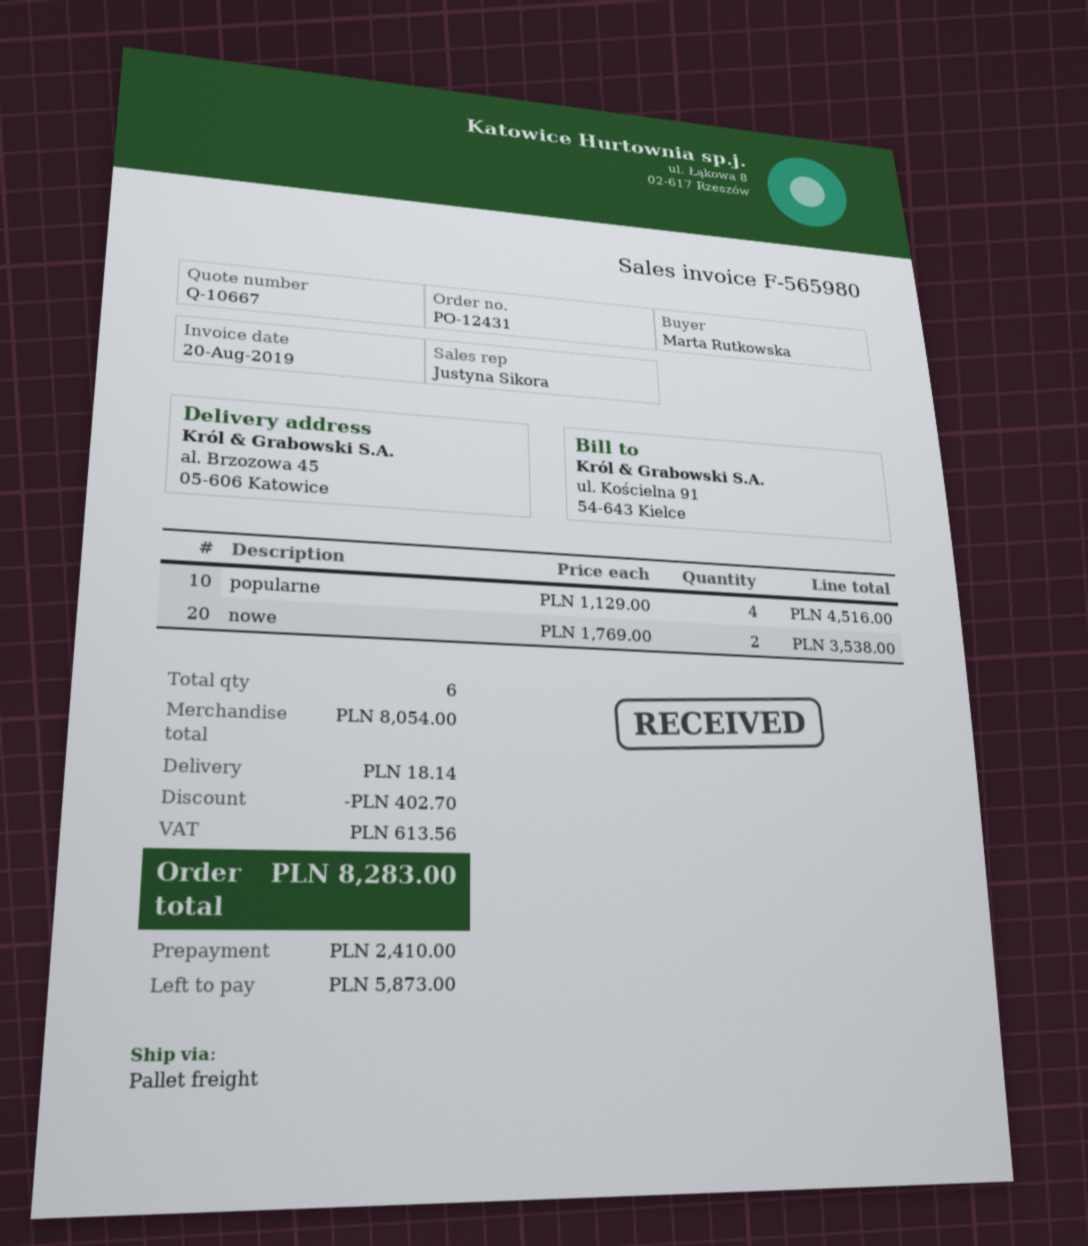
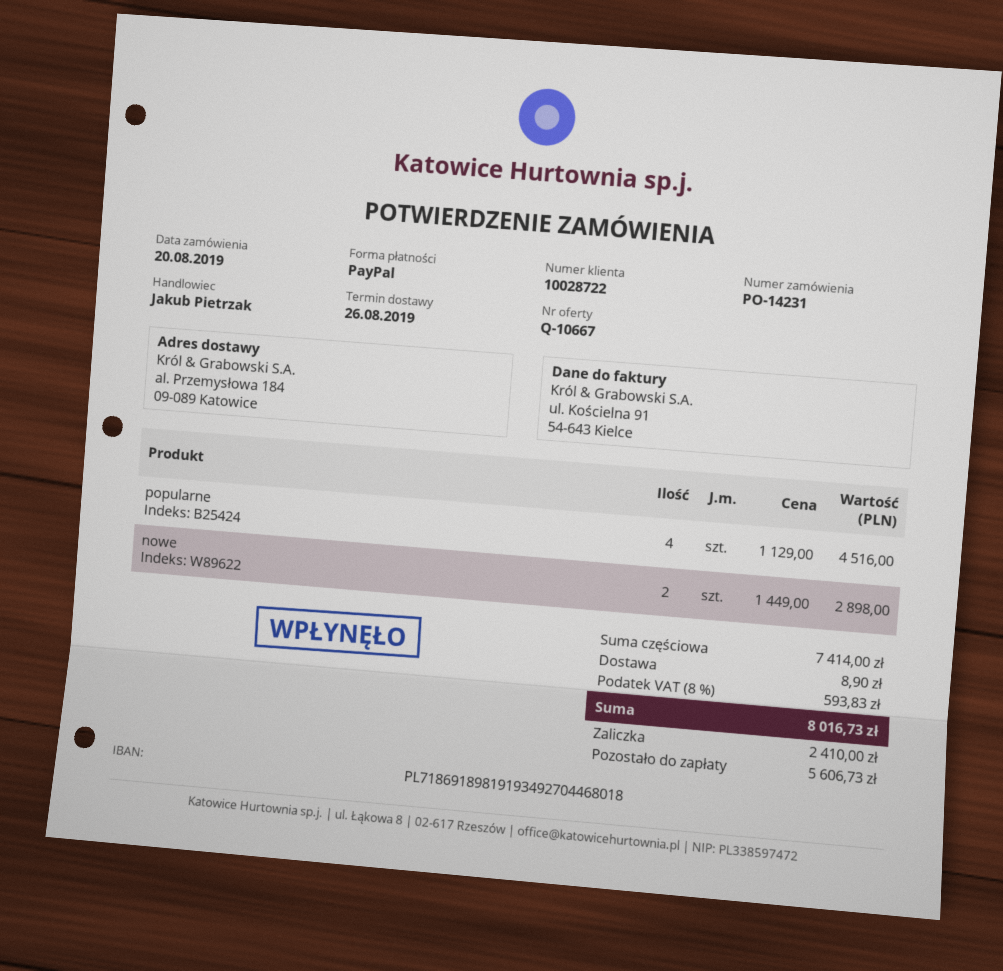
order number: PO-12431 -> PO-14231
sales rep: Justyna Sikora -> Jakub Pietrzak
ship to: al. Brzozowa 45, 05-606 Katowice -> al. Przemysłowa 184, 09-089 Katowice
nowe: 2 x 1769.00 = 3538.00 -> 2 x 1449.00 = 2898.00
subtotal: 8054.00 -> 7414.00
discount: 402.70 -> none
shipping: 18.14 -> 8.90
tax: 613.56 -> 593.83
total: 8283.00 -> 8016.73
balance: 5873.00 -> 5606.73

